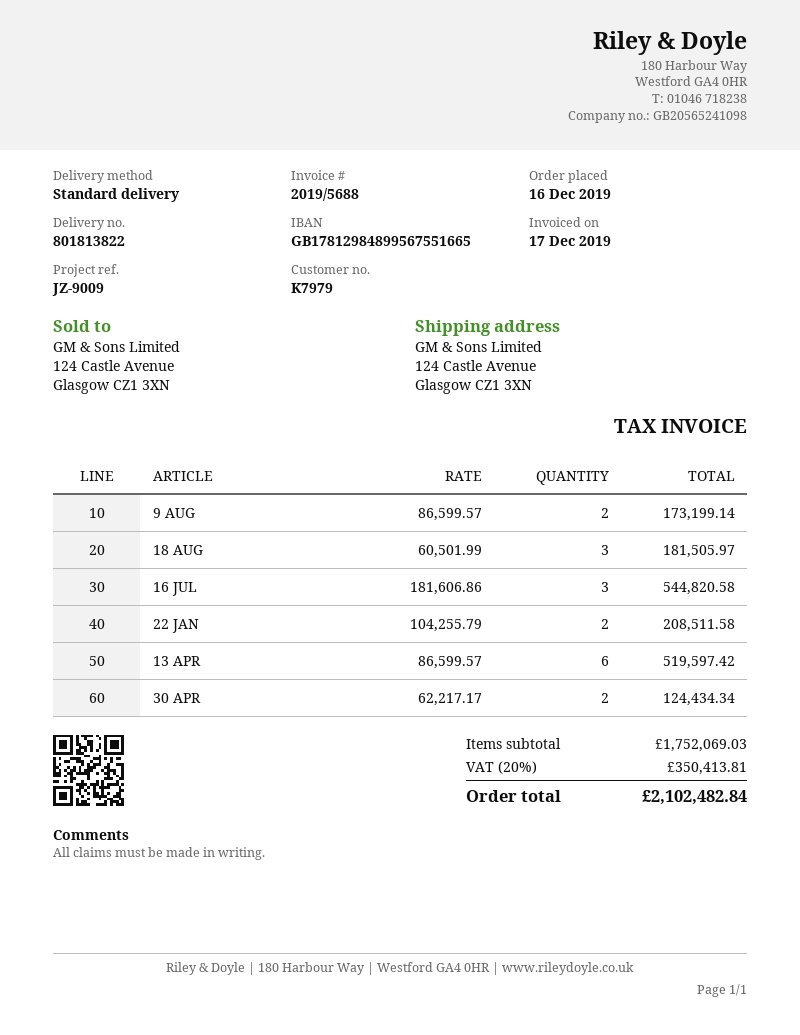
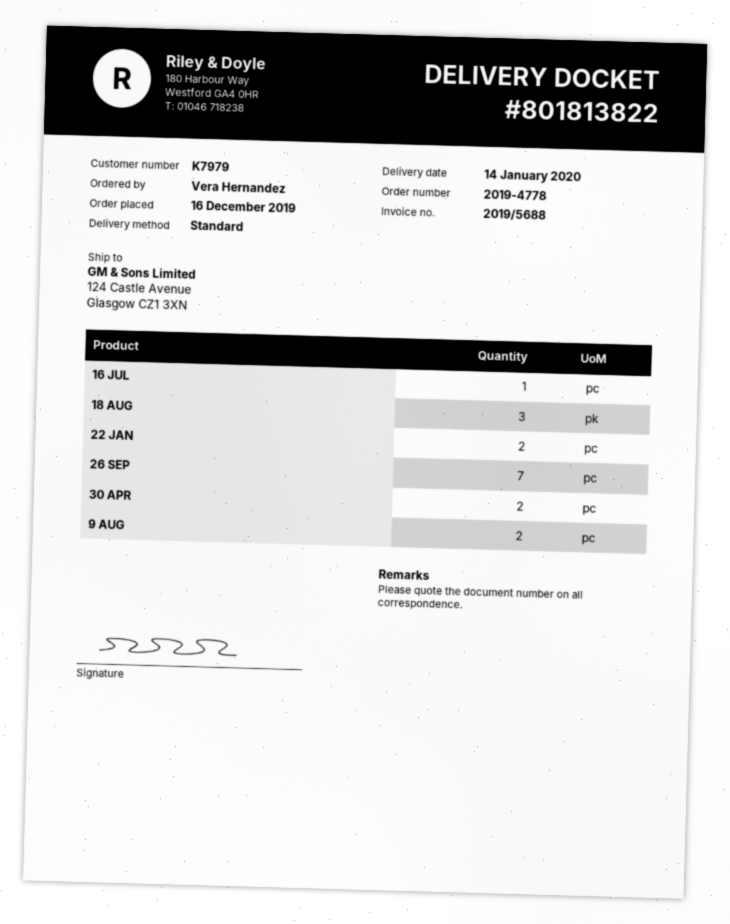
16 JUL: 3 -> 1
13 APR: 6 -> none
26 SEP: none -> 7

